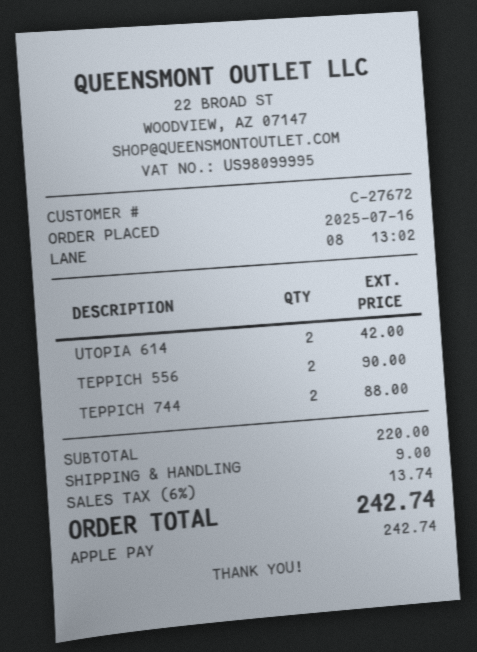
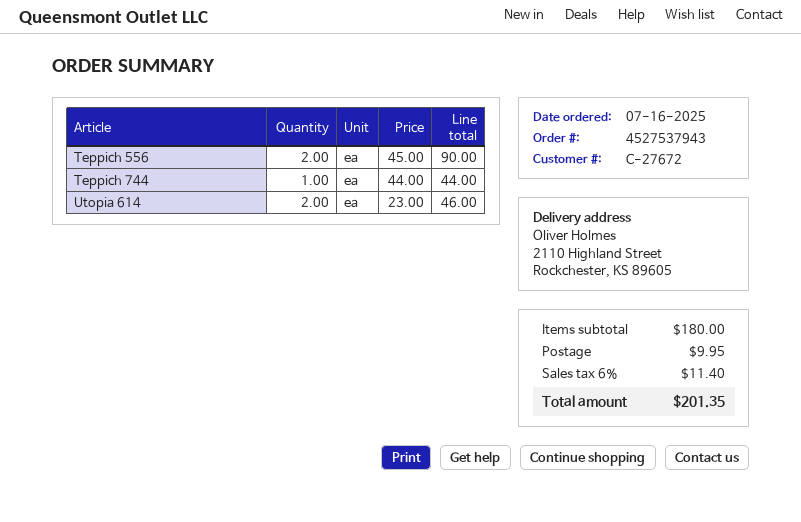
UTOPIA 614: 2 for 42.00 -> 2 for 46.00
TEPPICH 744: 2 for 88.00 -> 1 for 44.00
subtotal: 220.00 -> 180.00
shipping: 9.00 -> 9.95
tax: 6% = 13.74 -> 6% = 11.40
total: 242.74 -> 201.35

